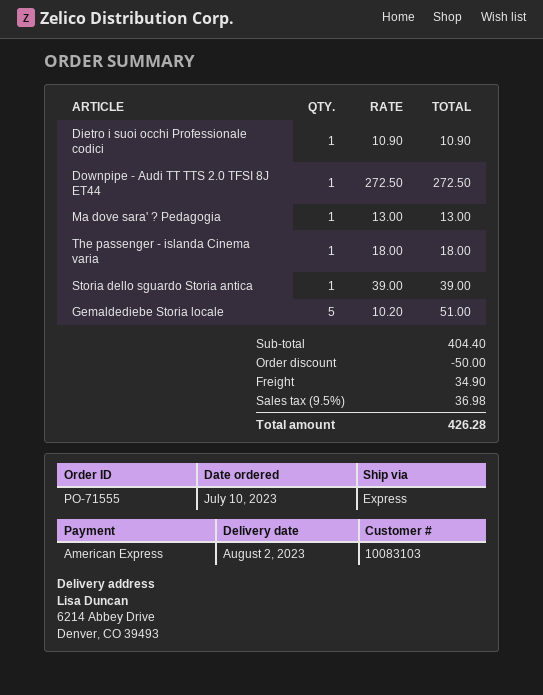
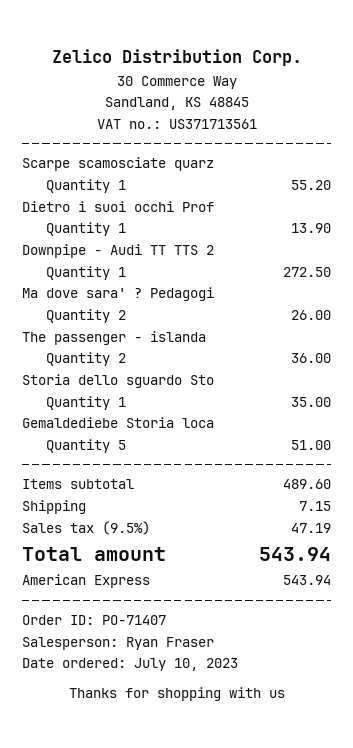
order number: PO-71555 -> PO-71407
Dietro i suoi occhi Professionale codici: 1 for 10.90 -> 1 for 13.90
Ma dove sara' ? Pedagogia: 1 for 13.00 -> 2 for 26.00
The passenger - islanda Cinema varia: 1 for 18.00 -> 2 for 36.00
Storia dello sguardo Storia antica: 1 for 39.00 -> 1 for 35.00
Scarpe scamosciate quarz: none -> 1 for 55.20
subtotal: 404.40 -> 489.60
discount: 50.00 -> none
shipping: 34.90 -> 7.15
tax: 9.5% = 36.98 -> 9.5% = 47.19
total: 426.28 -> 543.94

